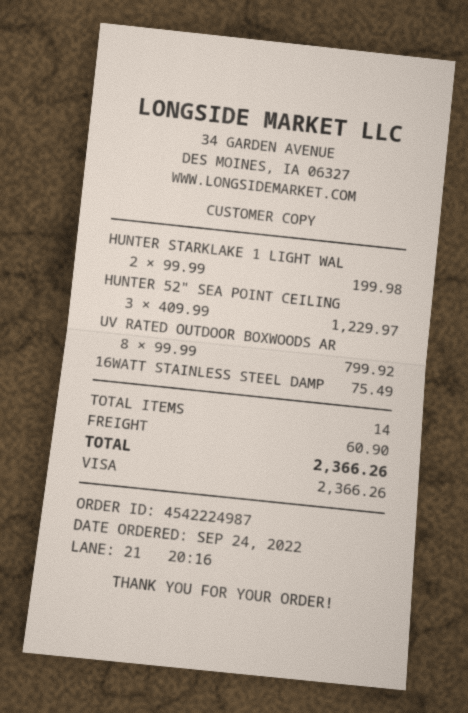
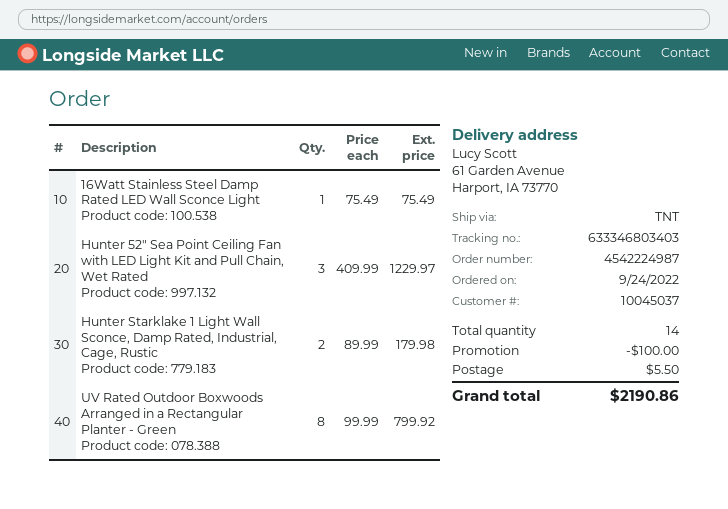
HUNTER STARKLAKE 1 LIGHT WAL: 2 x 99.99 = 199.98 -> 2 x 89.99 = 179.98
discount: none -> 100.00
shipping: 60.90 -> 5.50
total: 2366.26 -> 2190.86

